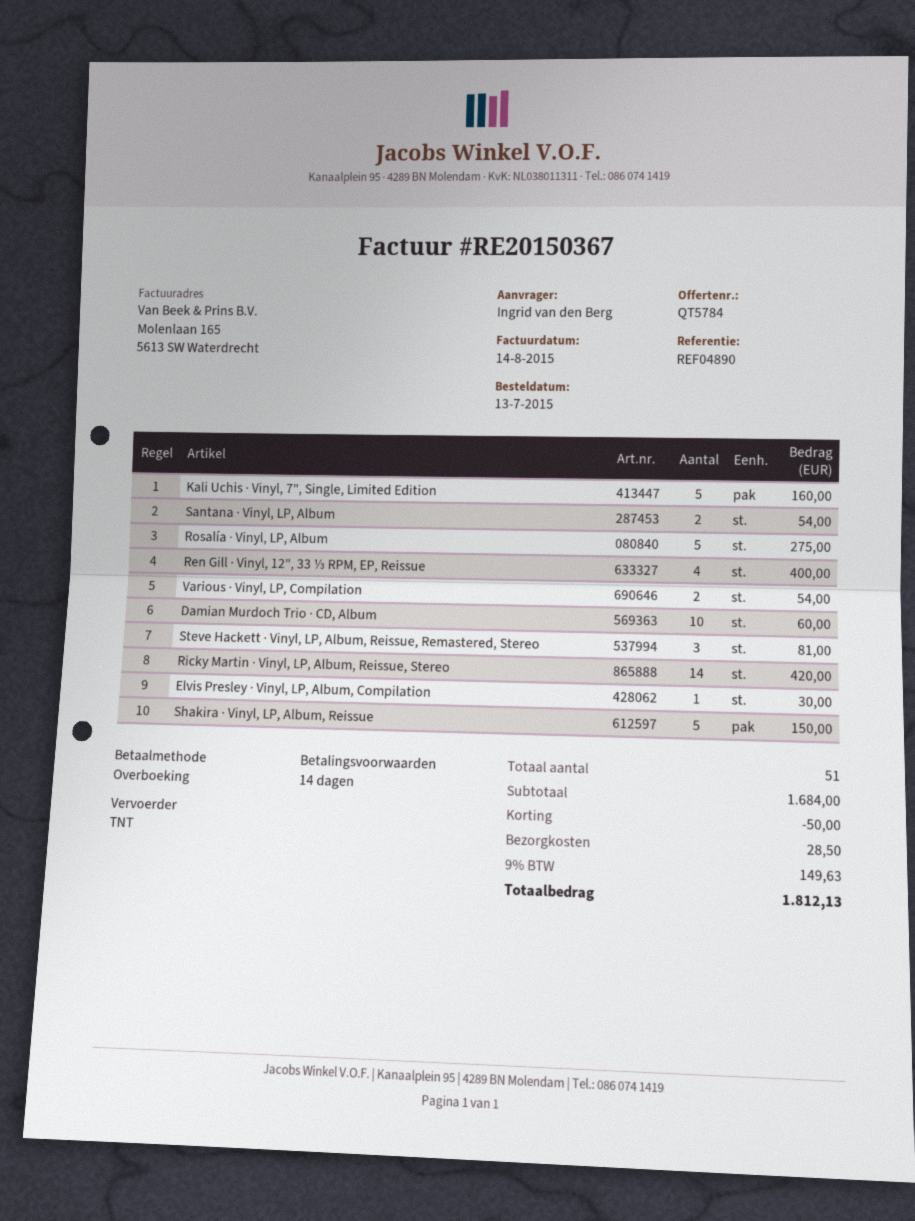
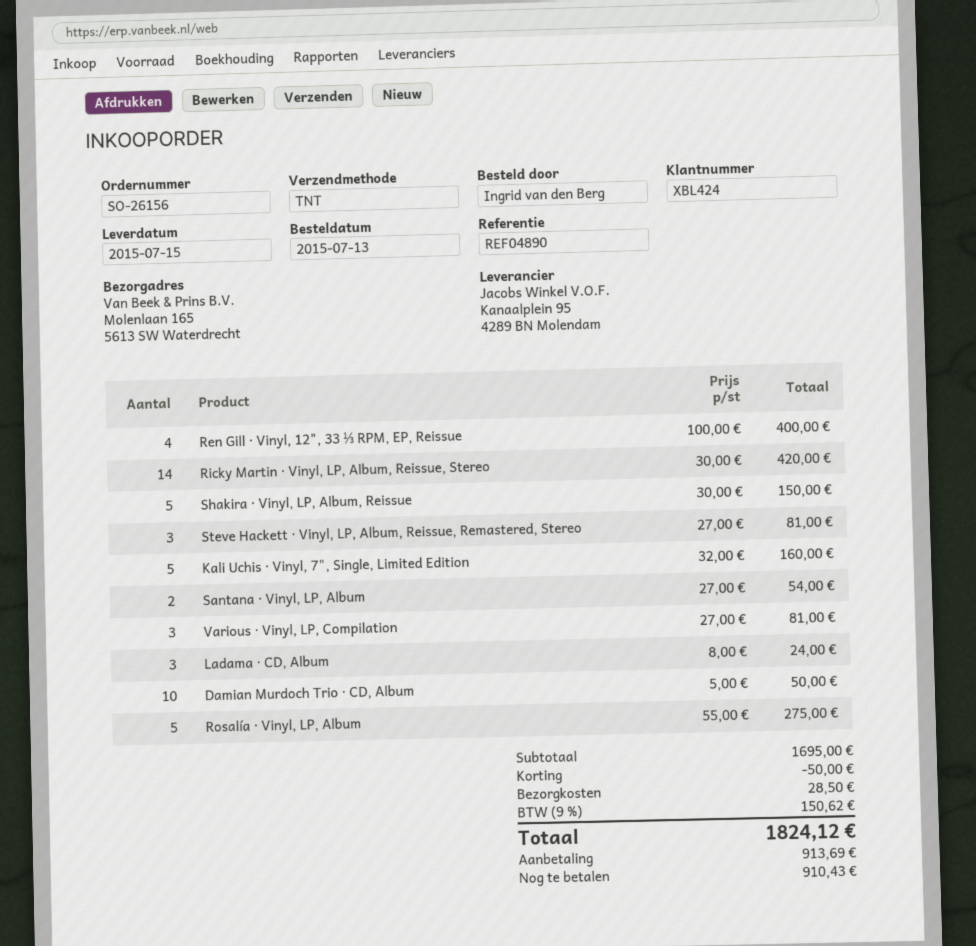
Various · Vinyl, LP, Compilation: 2 for 54.00 -> 3 for 81.00
Damian Murdoch Trio · CD, Album: 10 for 60.00 -> 10 for 50.00
Elvis Presley · Vinyl, LP, Album, Compilation: 1 for 30.00 -> none
Ladama · CD, Album: none -> 3 for 24.00
subtotal: 1684.00 -> 1695.00
tax: 9% = 149.63 -> 9% = 150.62
total: 1812.13 -> 1824.12

